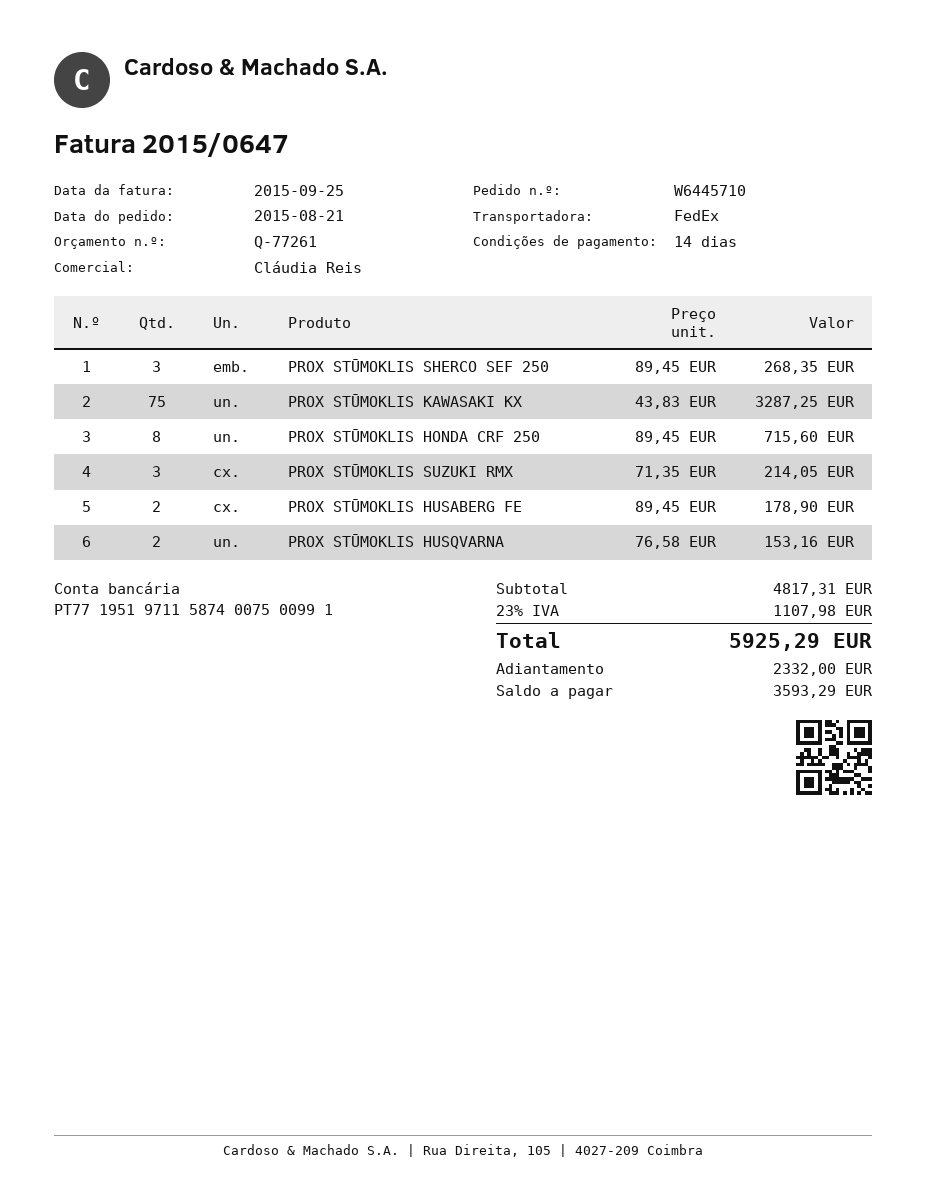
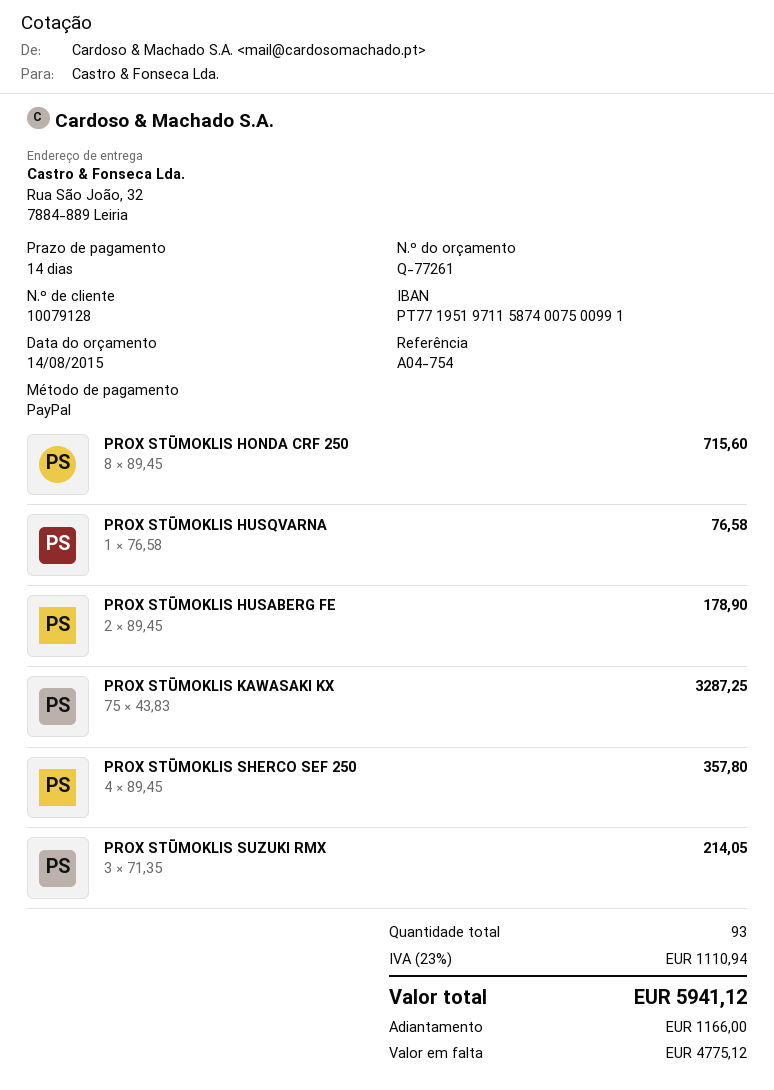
PROX STŪMOKLIS SHERCO SEF 250: 3 x 89.45 = 268.35 -> 4 x 89.45 = 357.80
PROX STŪMOKLIS HUSQVARNA: 2 x 76.58 = 153.16 -> 1 x 76.58 = 76.58
tax: 23% = 1107.98 -> 23% = 1110.94
total: 5925.29 -> 5941.12
deposit: 2332.00 -> 1166.00
balance: 3593.29 -> 4775.12

